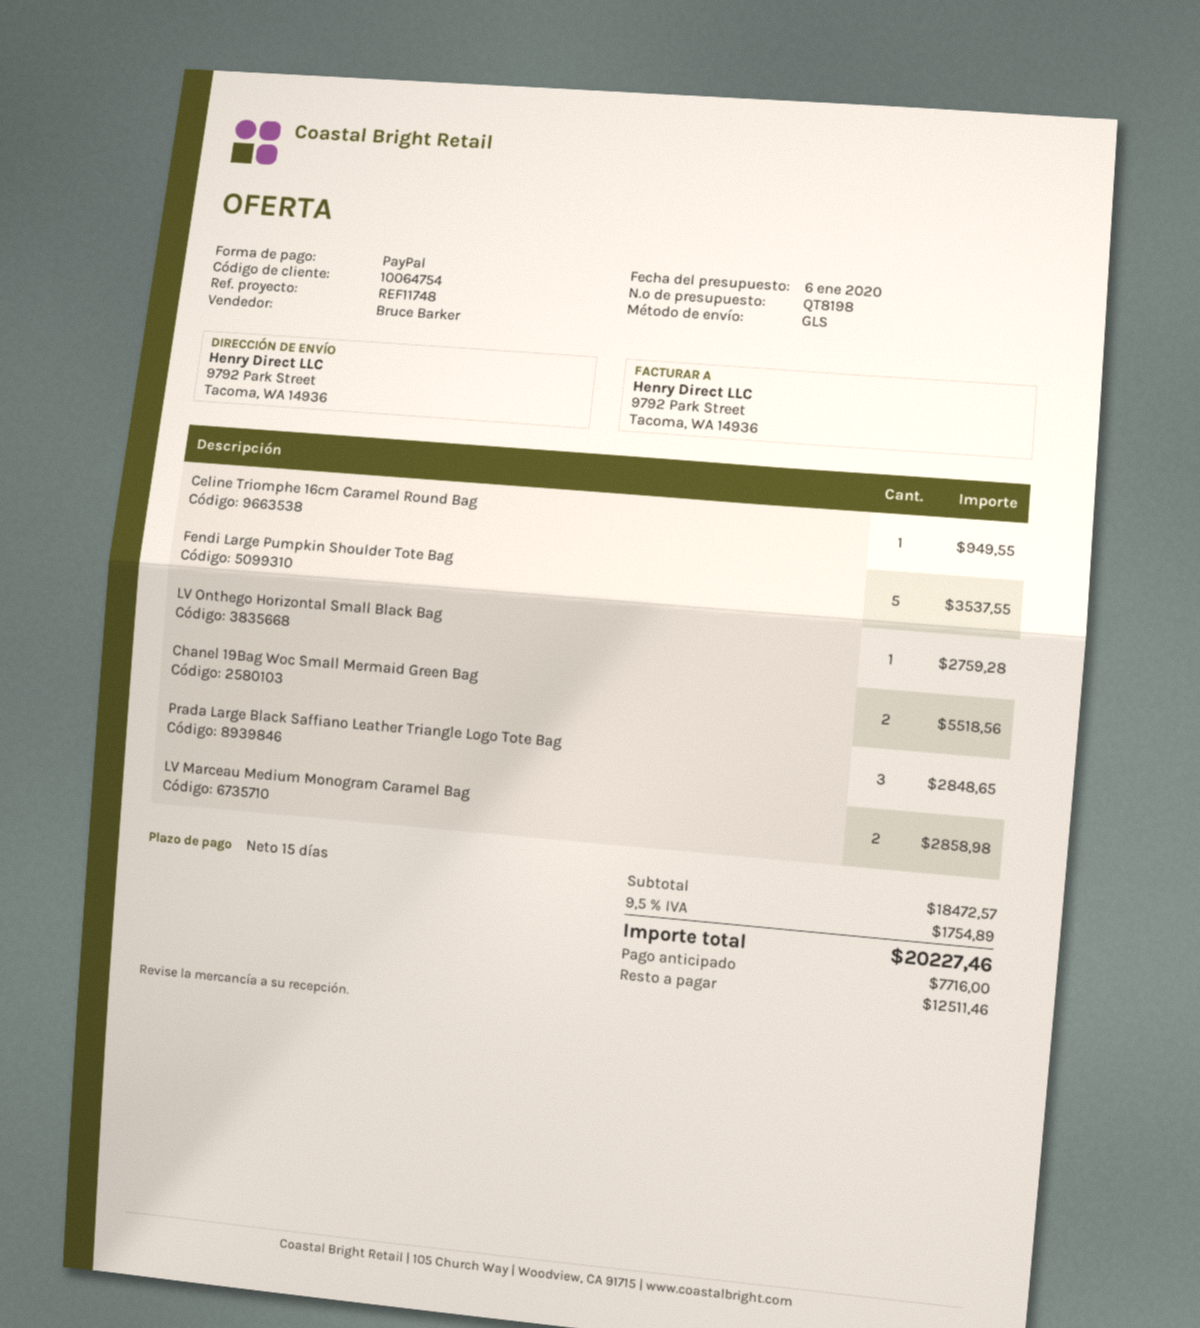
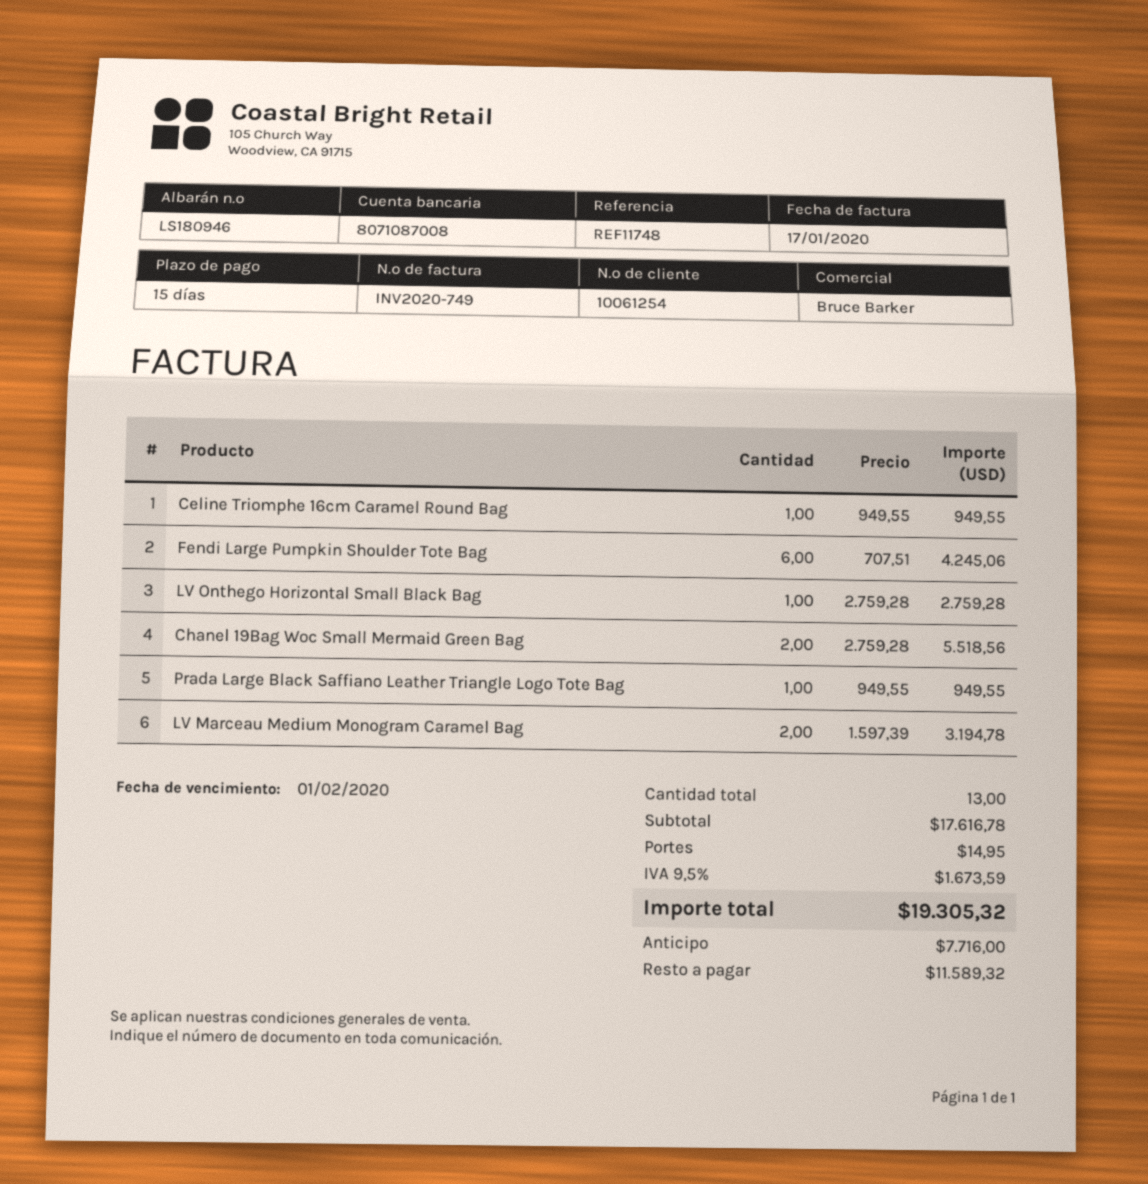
customer number: 10064754 -> 10061254
Fendi Large Pumpkin Shoulder Tote Bag: 5 for 3537.55 -> 6 for 4245.06
Prada Large Black Saffiano Leather Triangle Logo Tote Bag: 3 for 2848.65 -> 1 for 949.55
LV Marceau Medium Monogram Caramel Bag: 2 for 2858.98 -> 2 for 3194.78
subtotal: 18472.57 -> 17616.78
shipping: none -> 14.95
tax: 9.5% = 1754.89 -> 9.5% = 1673.59
total: 20227.46 -> 19305.32
balance: 12511.46 -> 11589.32

